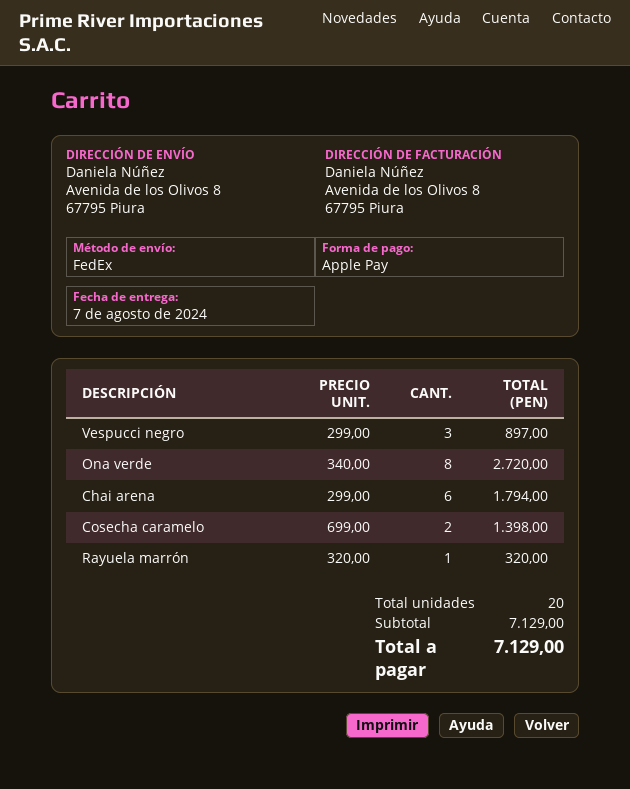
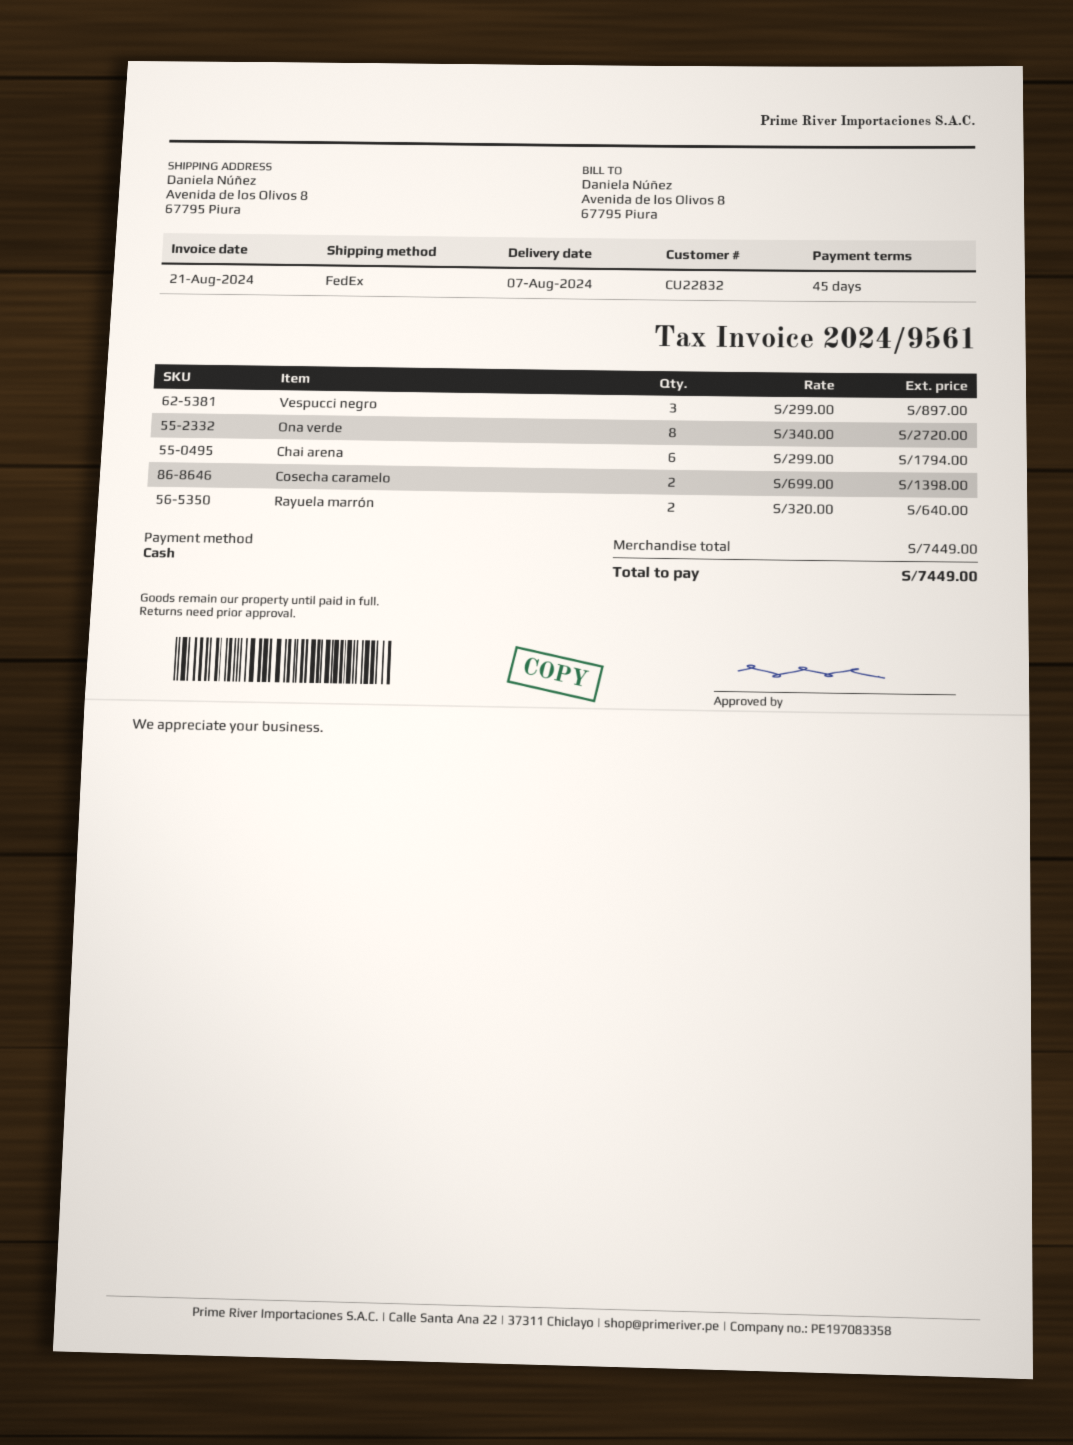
payment method: Apple Pay -> cash
Rayuela marrón: 1 x 320.00 = 320.00 -> 2 x 320.00 = 640.00
subtotal: 7129.00 -> 7449.00
total: 7129.00 -> 7449.00

